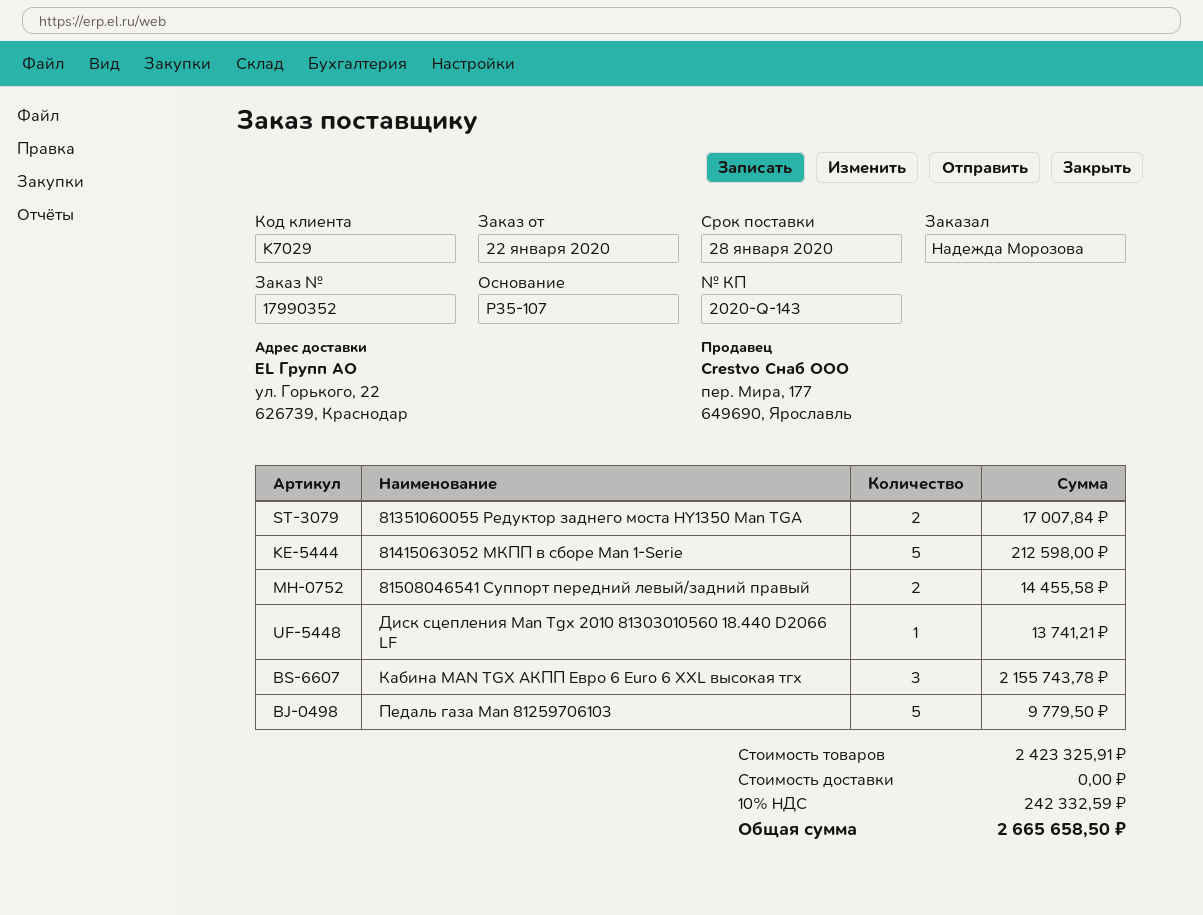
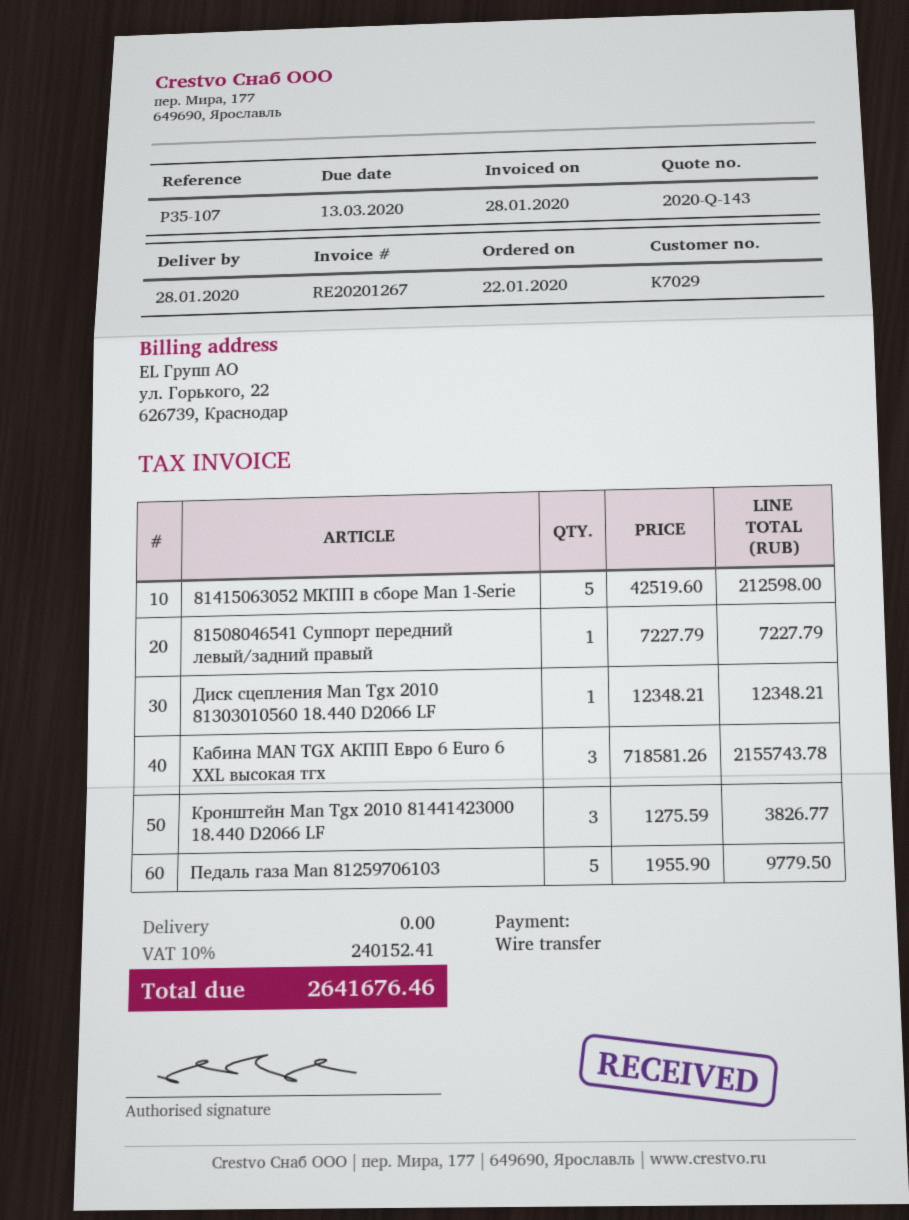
81351060055 Редуктор заднего моста HY1350 Man TGA: 2 for 17007.84 -> none
81508046541 Суппорт передний левый/задний правый: 2 for 14455.58 -> 1 for 7227.79
Диск сцепления Man Tgx 2010 81303010560 18.440 D2066 LF: 1 for 13741.21 -> 1 for 12348.21
Кронштейн Man Tgx 2010 81441423000 18.440 D2066 LF: none -> 3 for 3826.77
tax: 10% = 242332.59 -> 10% = 240152.41
total: 2665658.50 -> 2641676.46

